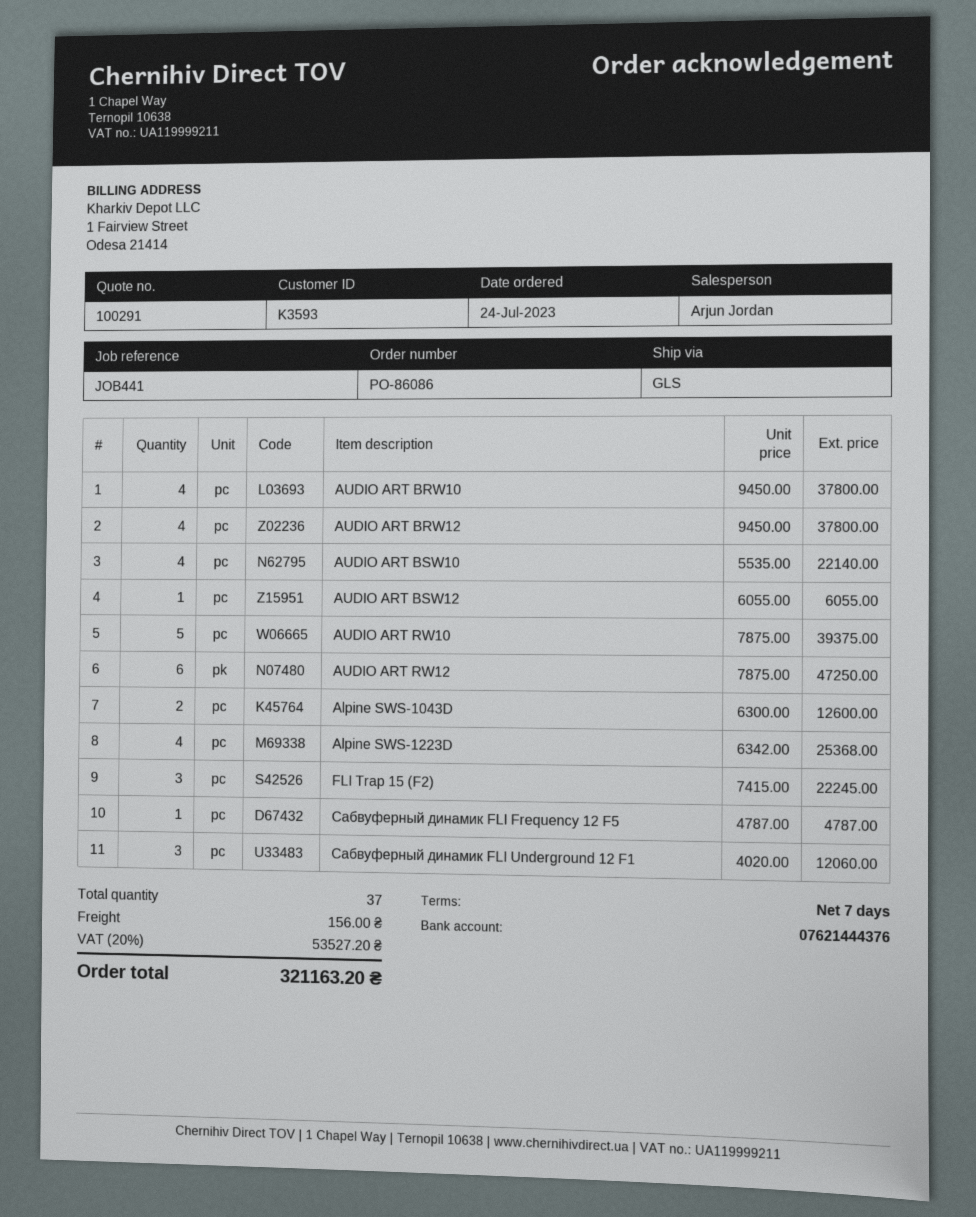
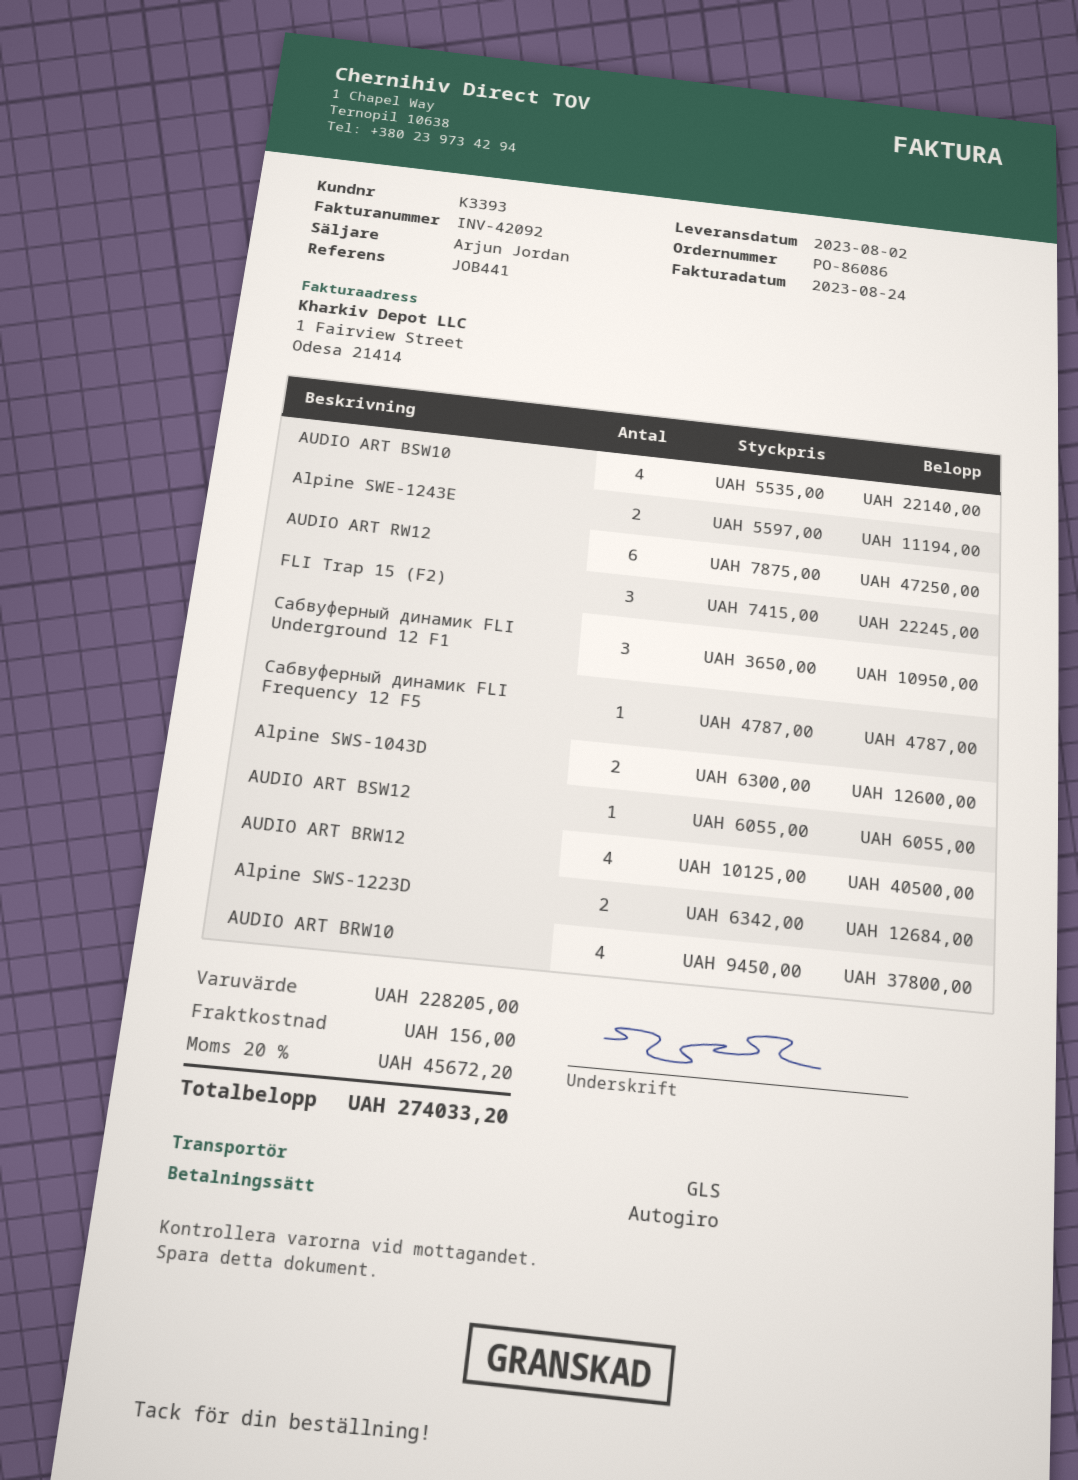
customer number: K3593 -> K3393
AUDIO ART BRW12: 4 x 9450.00 = 37800.00 -> 4 x 10125.00 = 40500.00
AUDIO ART RW10: 5 x 7875.00 = 39375.00 -> none
Alpine SWS-1223D: 4 x 6342.00 = 25368.00 -> 2 x 6342.00 = 12684.00
Сабвуферный динамик FLI Underground 12 F1: 3 x 4020.00 = 12060.00 -> 3 x 3650.00 = 10950.00
Alpine SWE-1243E: none -> 2 x 5597.00 = 11194.00
tax: 20% = 53527.20 -> 20% = 45672.20
total: 321163.20 -> 274033.20

